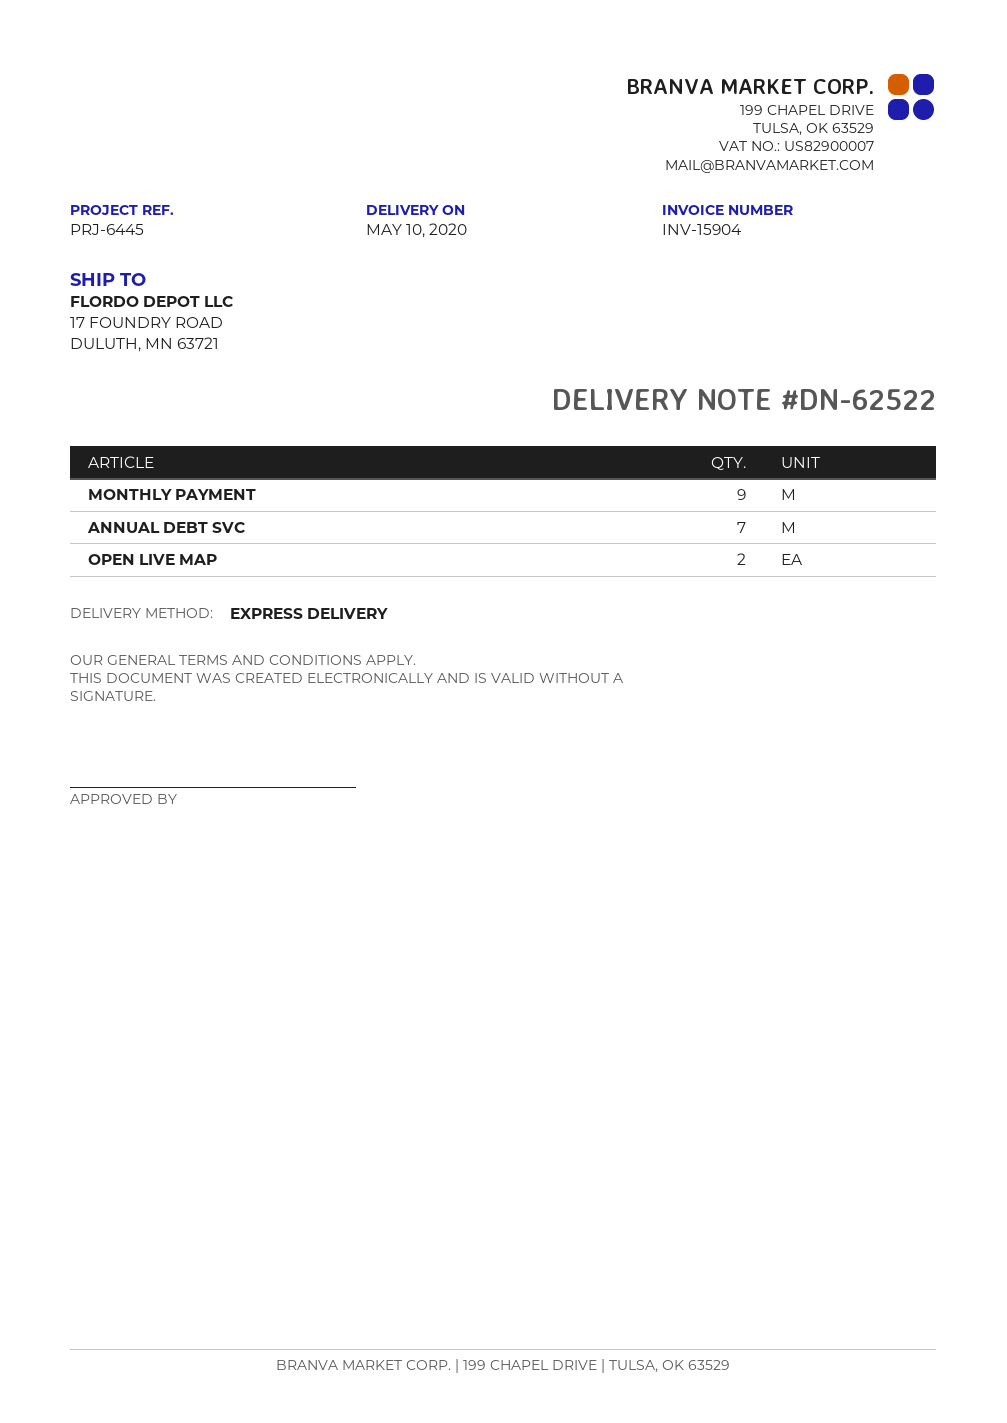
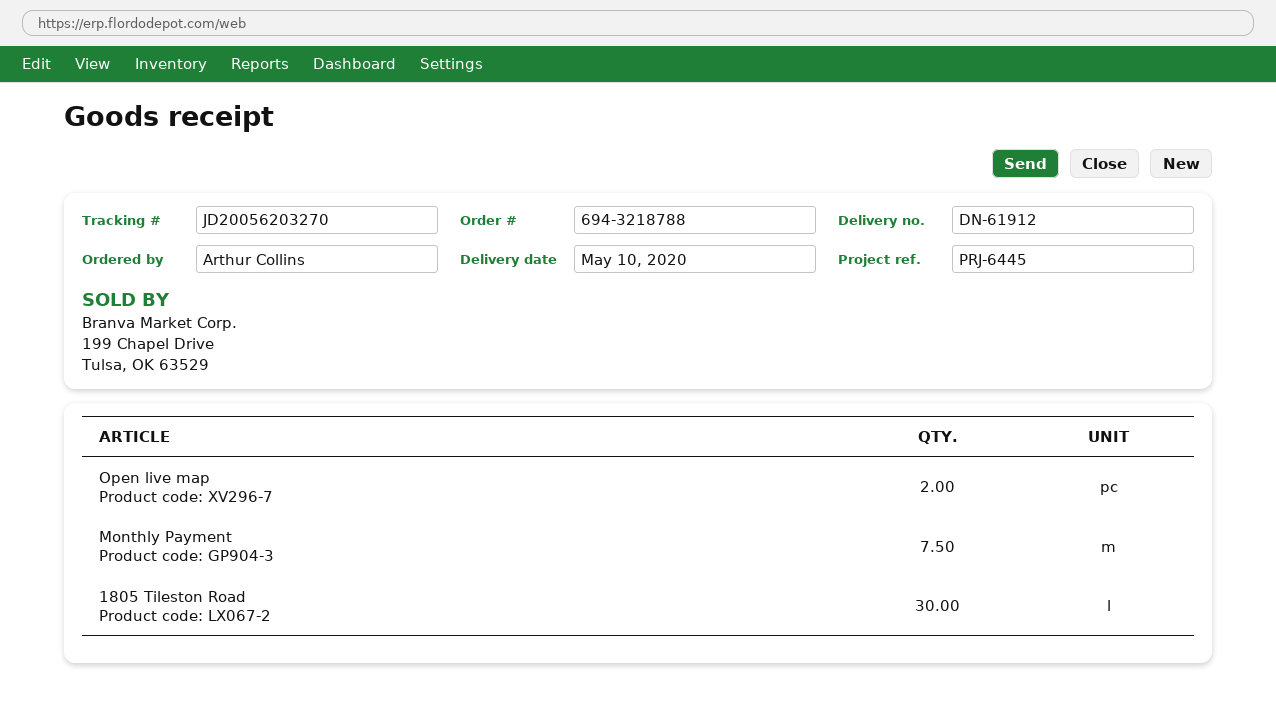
delivery note number: DN-62522 -> DN-61912
MONTHLY PAYMENT: 9 -> 7.5
ANNUAL DEBT SVC: 7 -> none
1805 Tileston Road: none -> 30

